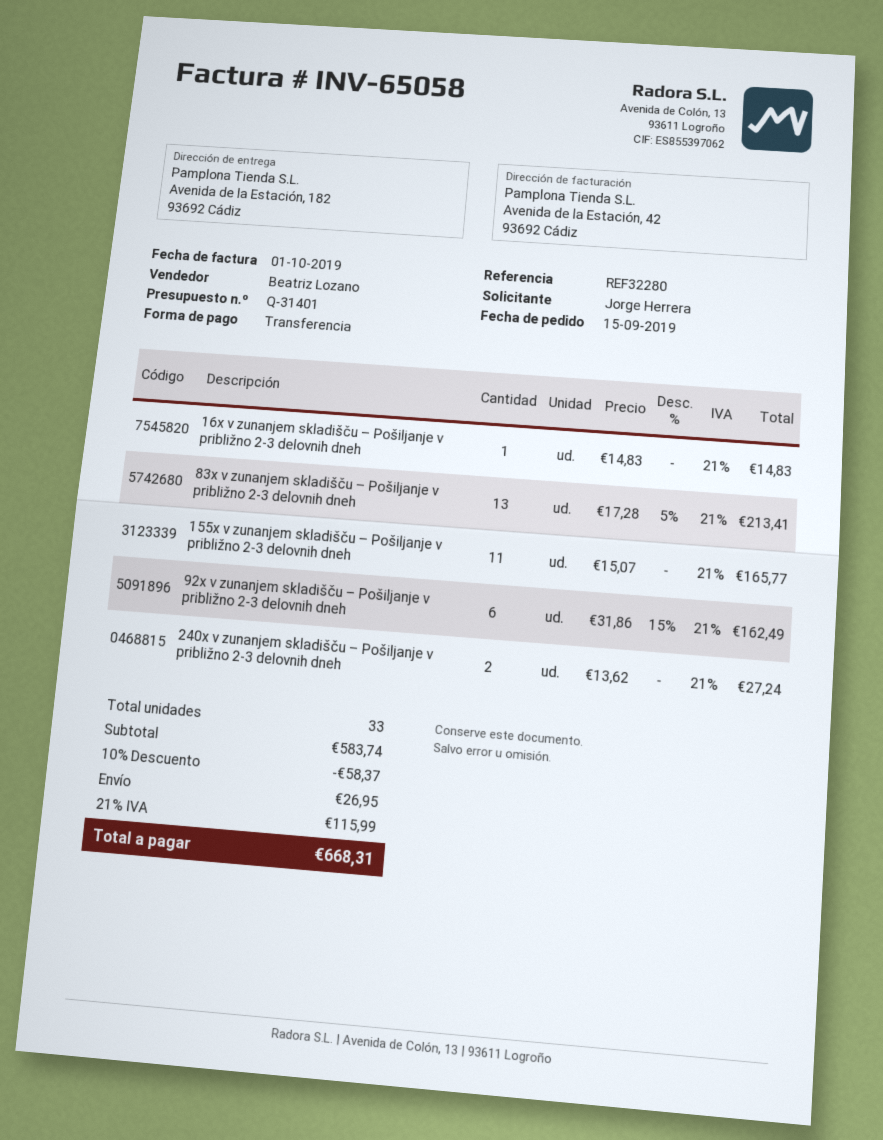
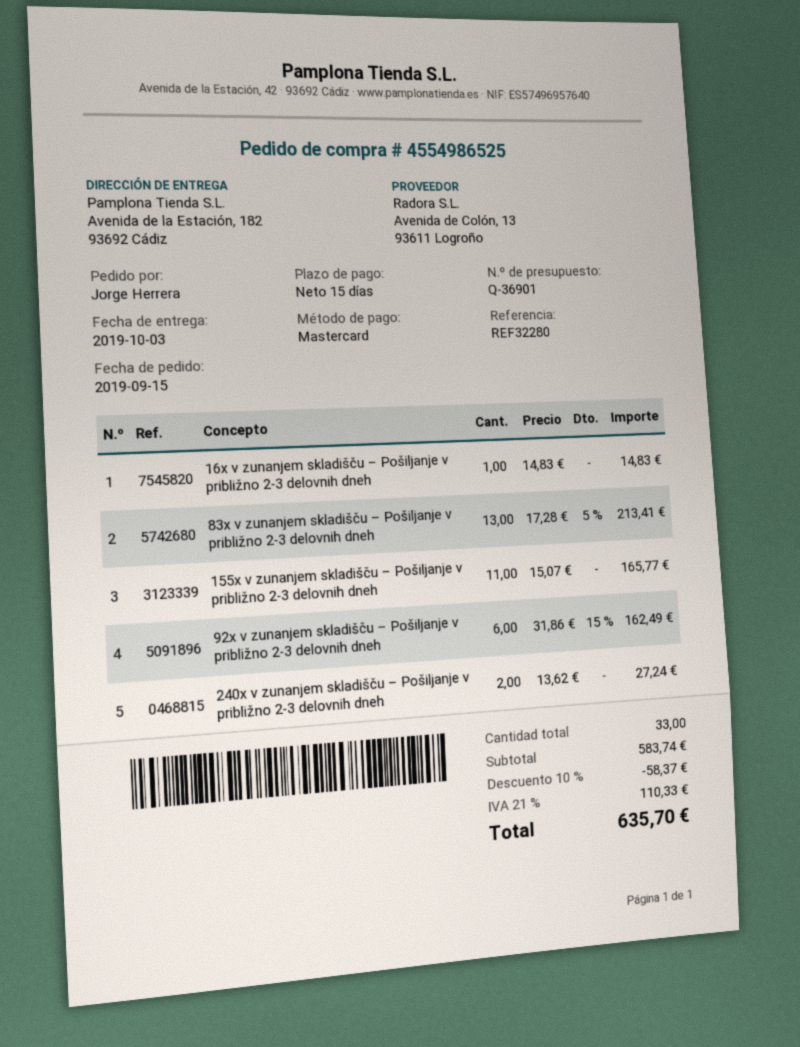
quote number: Q-31401 -> Q-36901
payment method: bank transfer -> Mastercard
shipping: 26.95 -> none
tax: 21% = 115.99 -> 21% = 110.33
total: 668.31 -> 635.70

